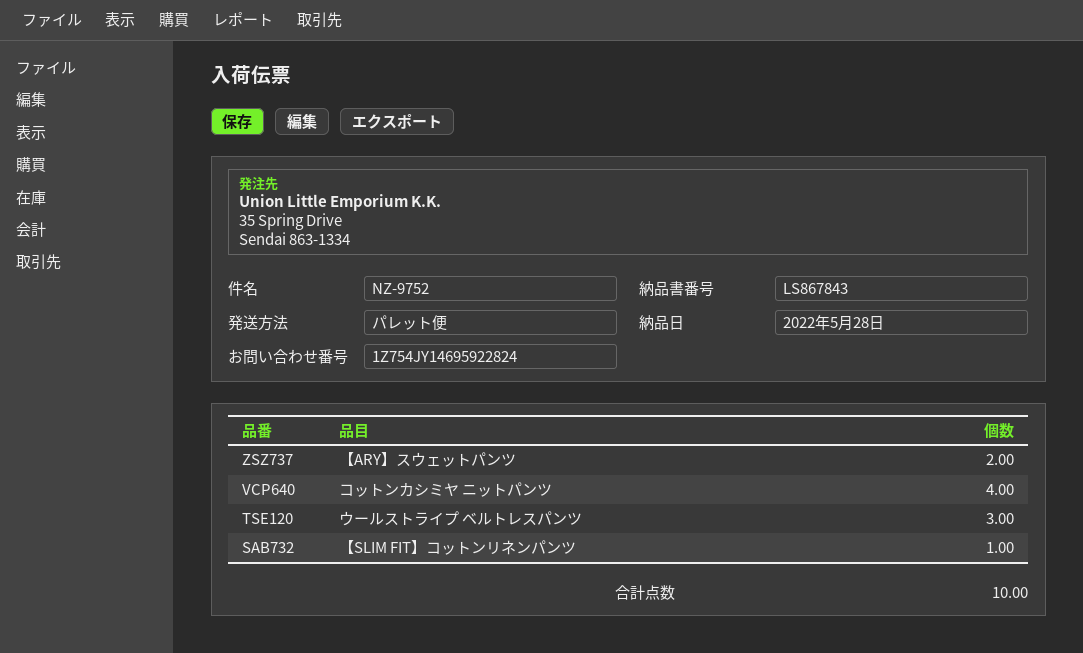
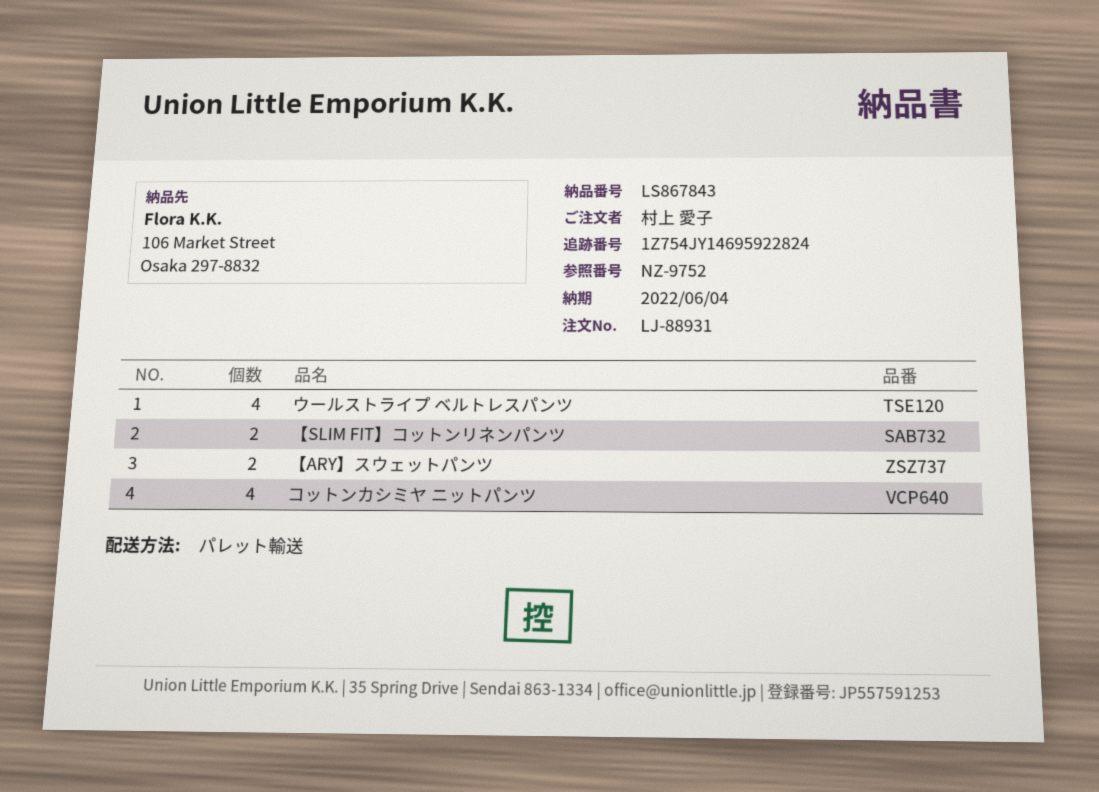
delivery date: 2022-05-28 -> 2022-06-04
ウールストライプ ベルトレスパンツ: 3 -> 4
【SLIM FIT】コットンリネンパンツ: 1 -> 2

